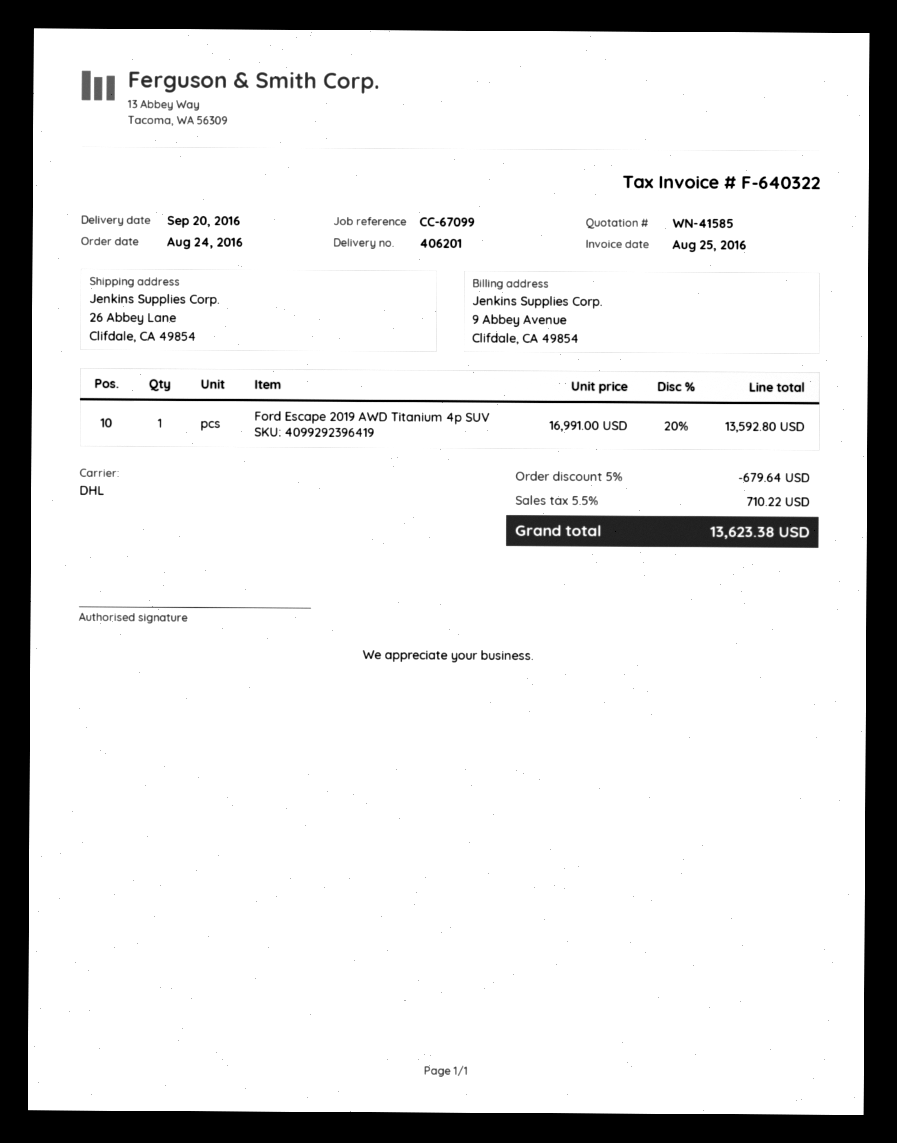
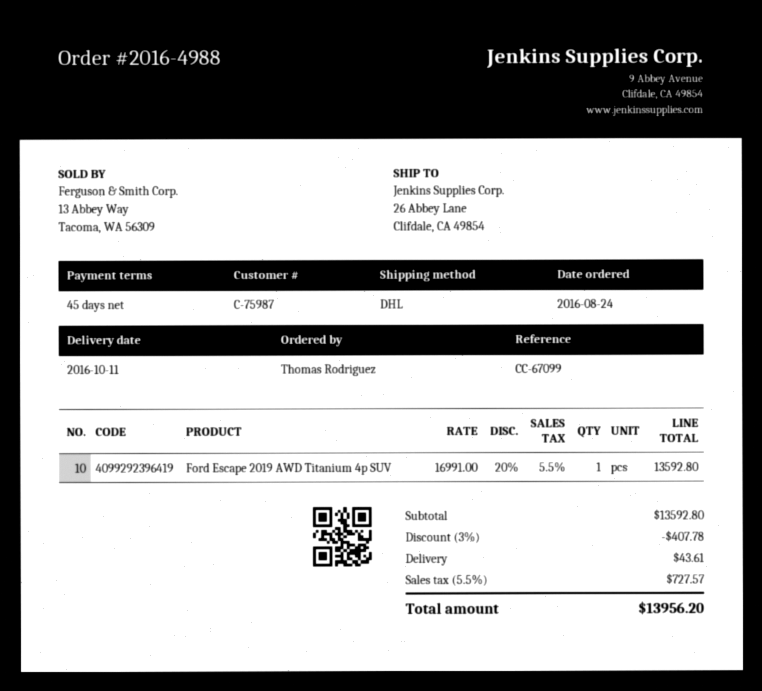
delivery date: 2016-09-20 -> 2016-10-11
discount: 5% = 679.64 -> 3% = 407.78
shipping: none -> 43.61
tax: 5.5% = 710.22 -> 5.5% = 727.57
total: 13623.38 -> 13956.20

